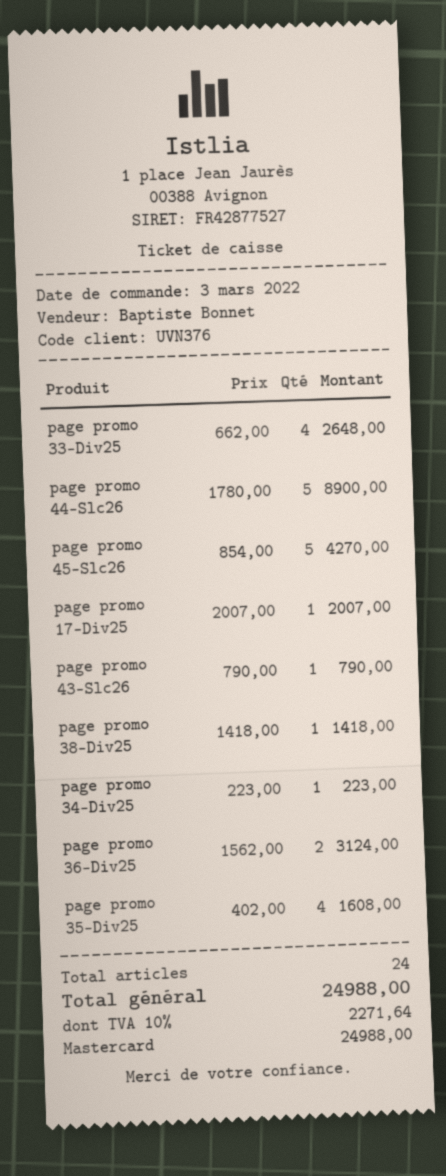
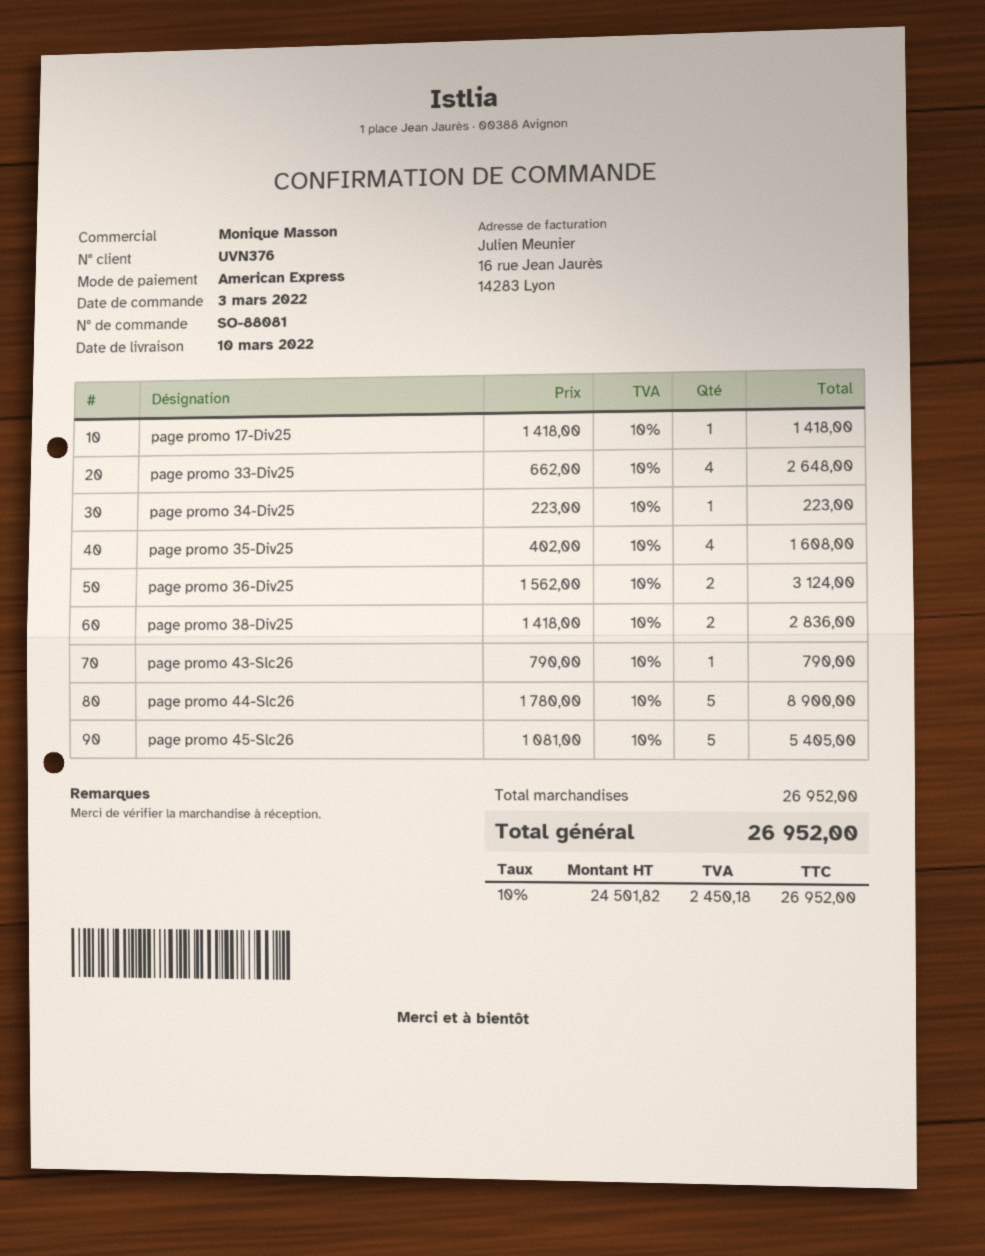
sales rep: Baptiste Bonnet -> Monique Masson
payment method: Mastercard -> American Express
page promo 45-Slc26: 5 x 854.00 = 4270.00 -> 5 x 1081.00 = 5405.00
page promo 17-Div25: 1 x 2007.00 = 2007.00 -> 1 x 1418.00 = 1418.00
page promo 38-Div25: 1 x 1418.00 = 1418.00 -> 2 x 1418.00 = 2836.00
tax: 10% = 2271.64 -> 10% = 2450.18
total: 24988.00 -> 26952.00

